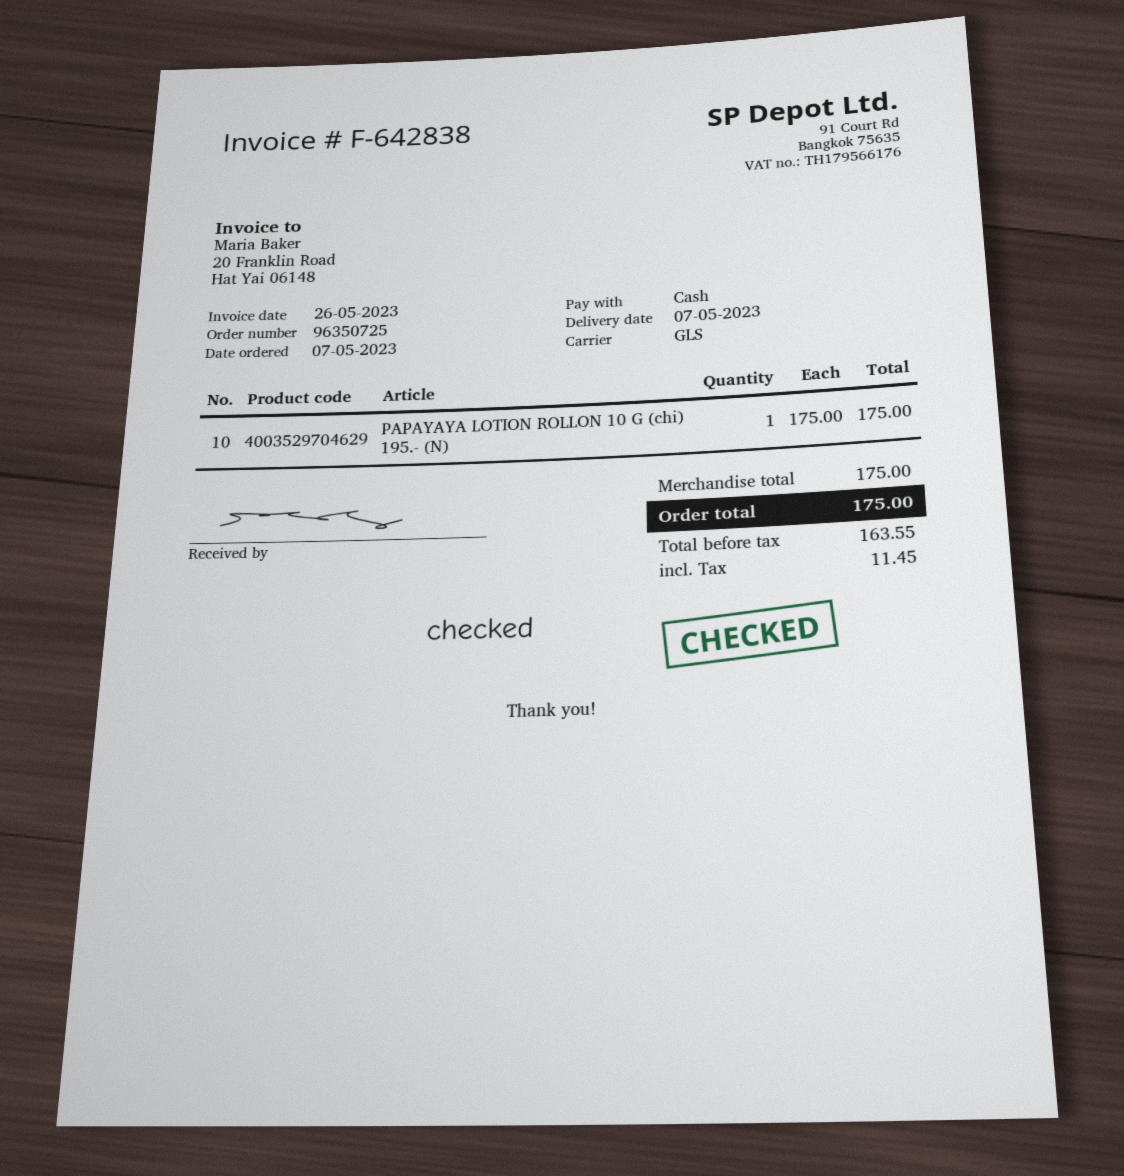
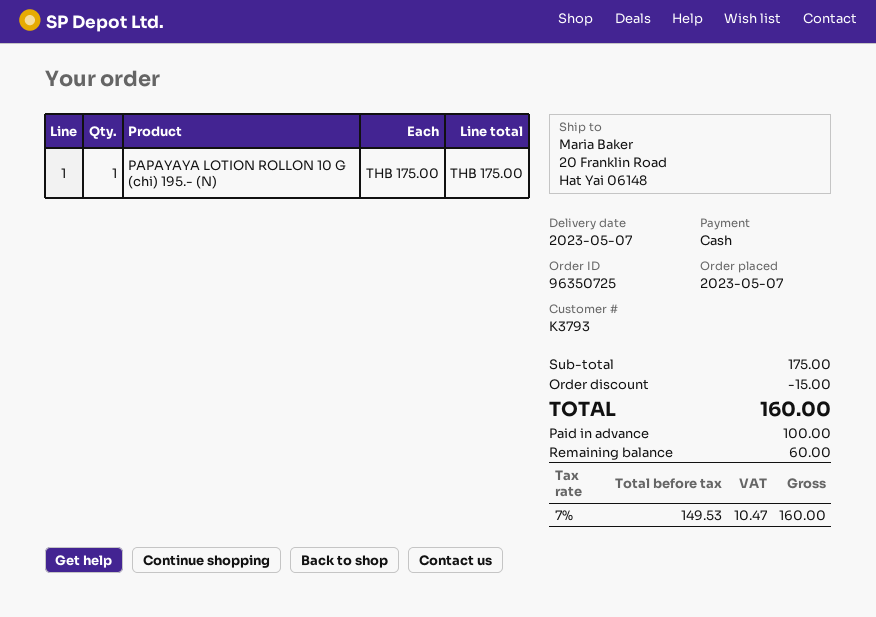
discount: none -> 15.00
net: 163.55 -> 149.53
tax: 11.45 -> 10.47
total: 175.00 -> 160.00

